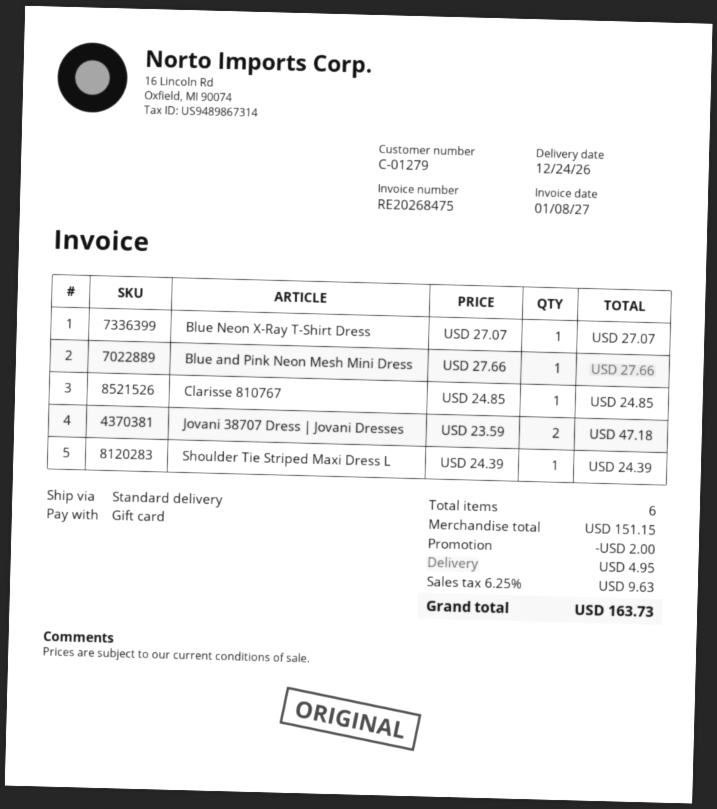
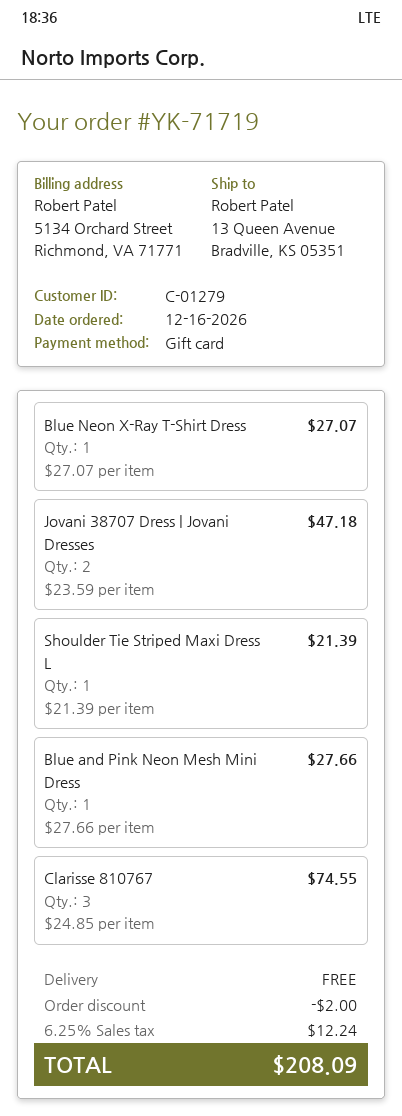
Clarisse 810767: 1 x 24.85 = 24.85 -> 3 x 24.85 = 74.55
Shoulder Tie Striped Maxi Dress L: 1 x 24.39 = 24.39 -> 1 x 21.39 = 21.39
shipping: 4.95 -> 0.00
tax: 6.25% = 9.63 -> 6.25% = 12.24
total: 163.73 -> 208.09

